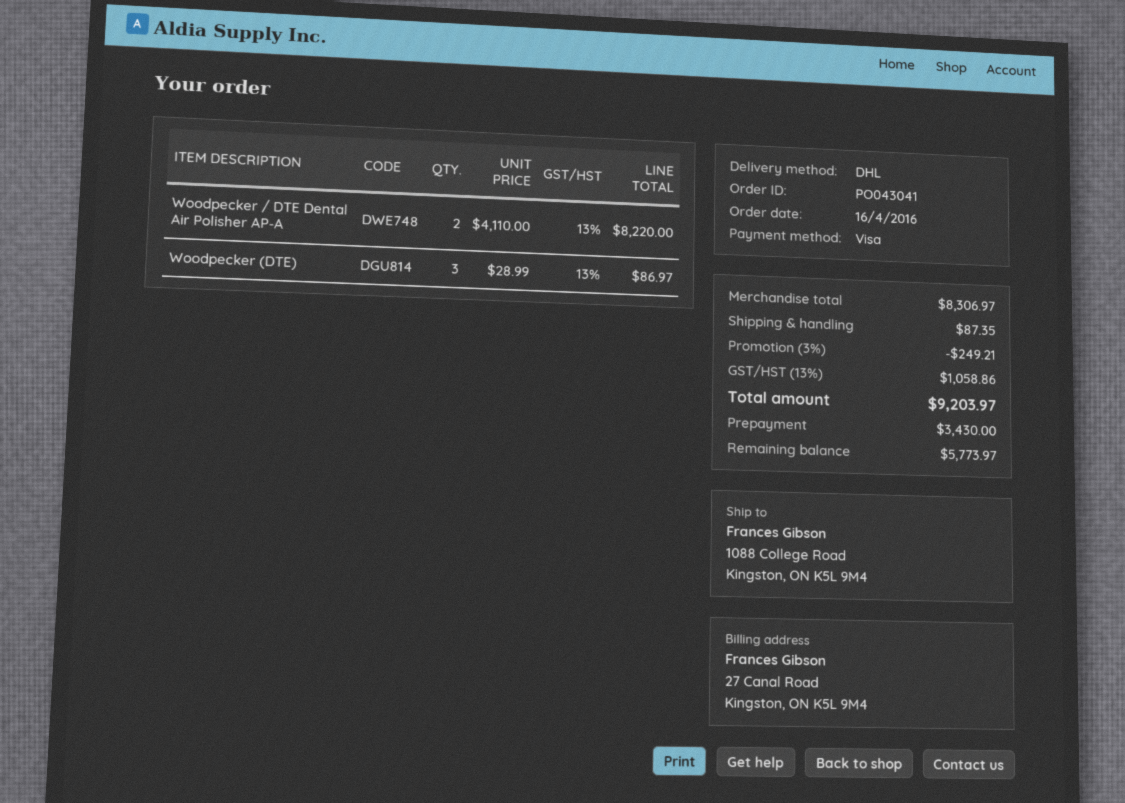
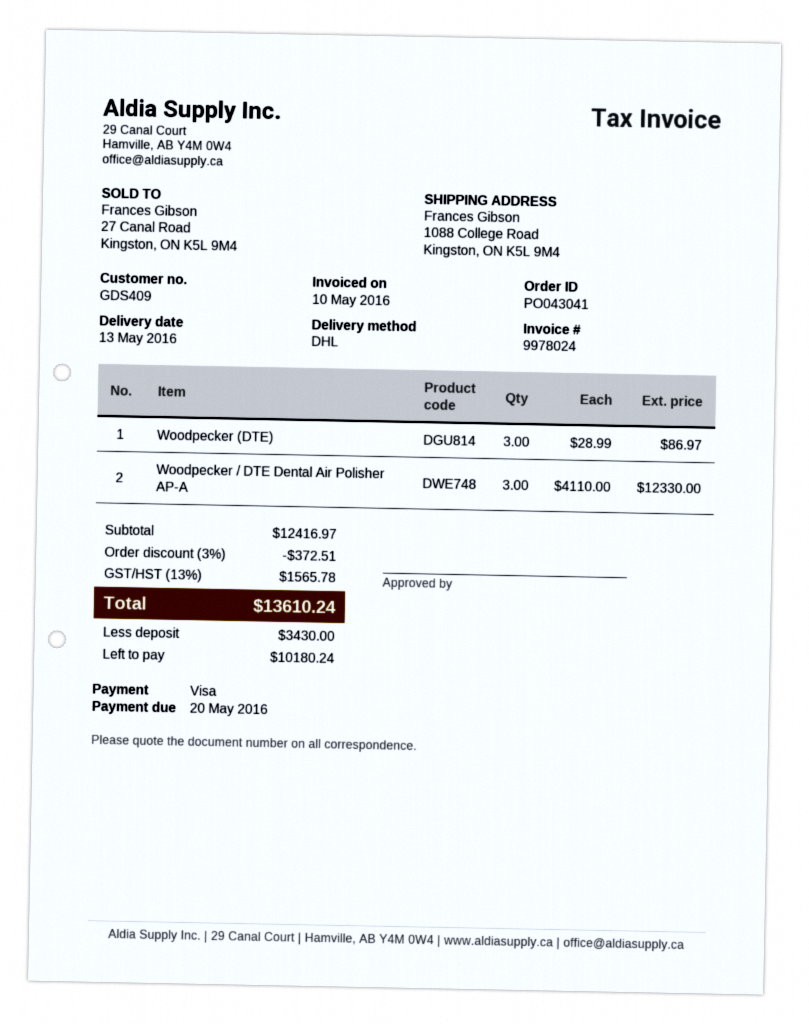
Woodpecker / DTE Dental Air Polisher AP-A: 2 x 4110.00 = 8220.00 -> 3 x 4110.00 = 12330.00
subtotal: 8306.97 -> 12416.97
discount: 3% = 249.21 -> 3% = 372.51
shipping: 87.35 -> none
tax: 13% = 1058.86 -> 13% = 1565.78
total: 9203.97 -> 13610.24
balance: 5773.97 -> 10180.24

